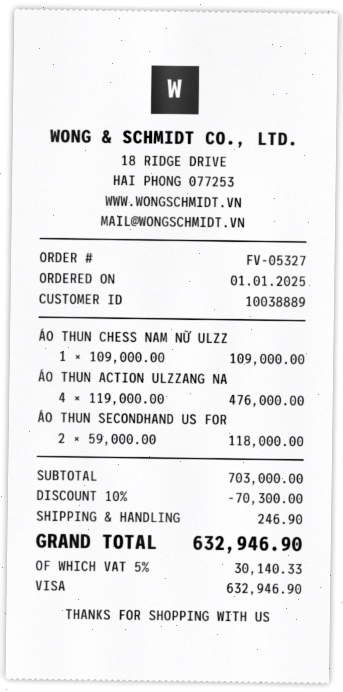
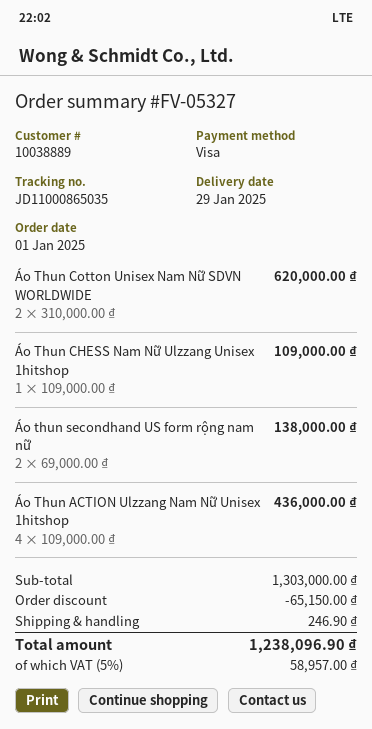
ÁO THUN ACTION ULZZANG NA: 4 x 119000.00 = 476000.00 -> 4 x 109000.00 = 436000.00
ÁO THUN SECONDHAND US FOR: 2 x 59000.00 = 118000.00 -> 2 x 69000.00 = 138000.00
Áo Thun Cotton Unisex Nam Nữ SDVN WORLDWIDE: none -> 2 x 310000.00 = 620000.00
subtotal: 703000.00 -> 1303000.00
discount: 70300.00 -> 65150.00
tax: 5% = 30140.33 -> 5% = 58957.00
total: 632946.90 -> 1238096.90

